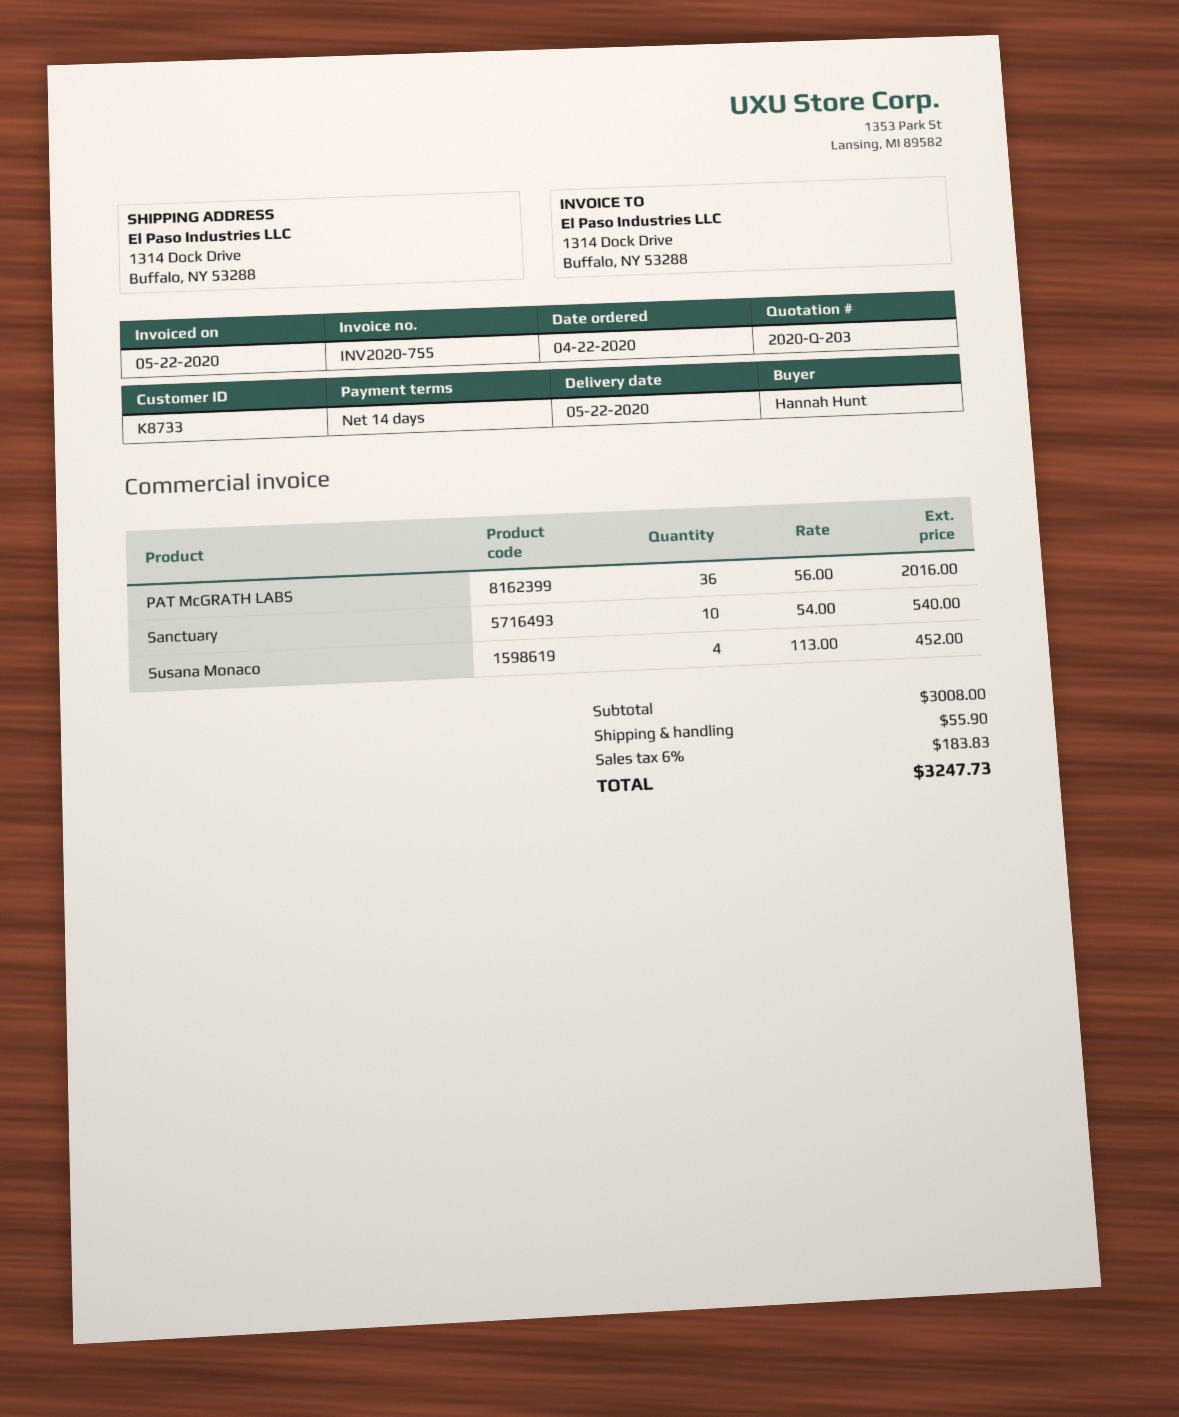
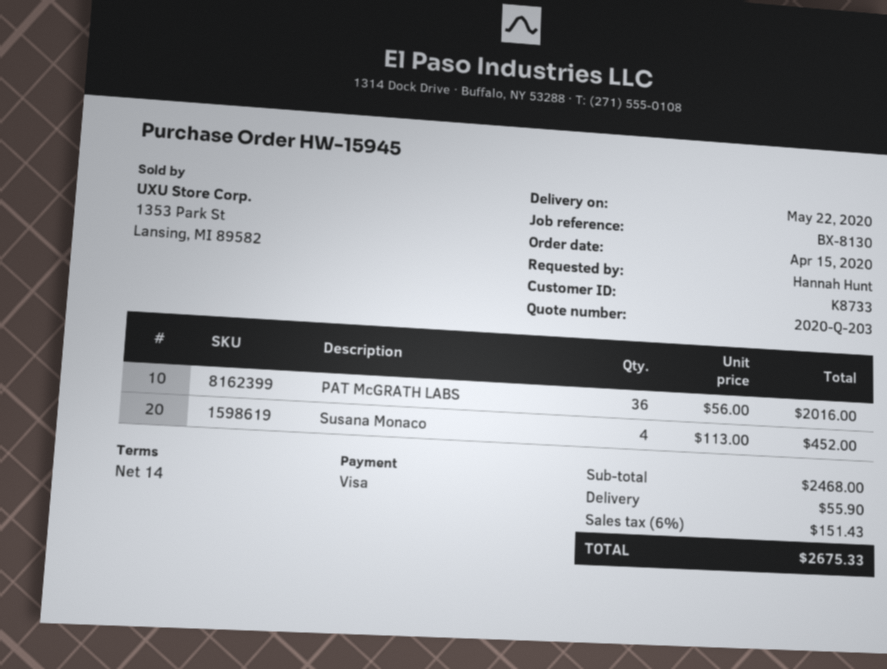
order date: 2020-04-22 -> 2020-04-15
Sanctuary: 10 x 54.00 = 540.00 -> none
subtotal: 3008.00 -> 2468.00
tax: 6% = 183.83 -> 6% = 151.43
total: 3247.73 -> 2675.33

